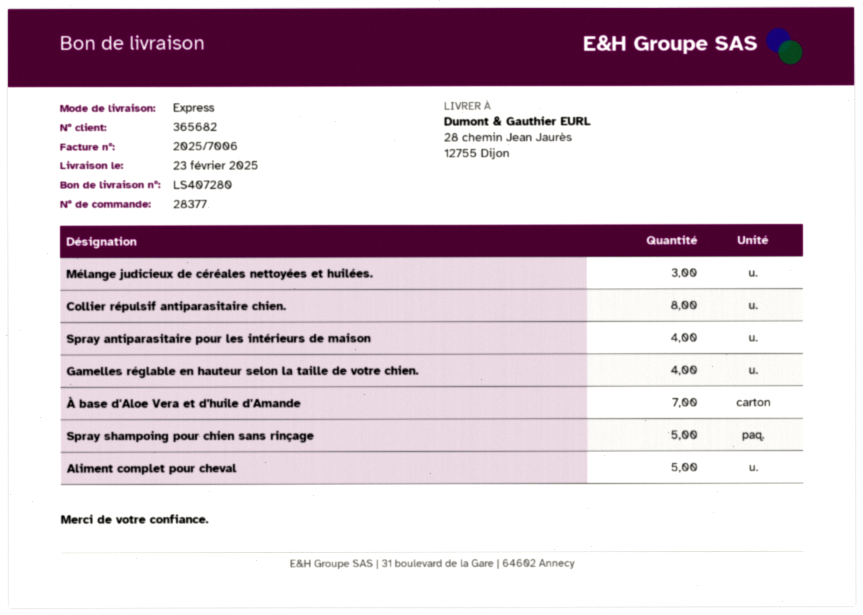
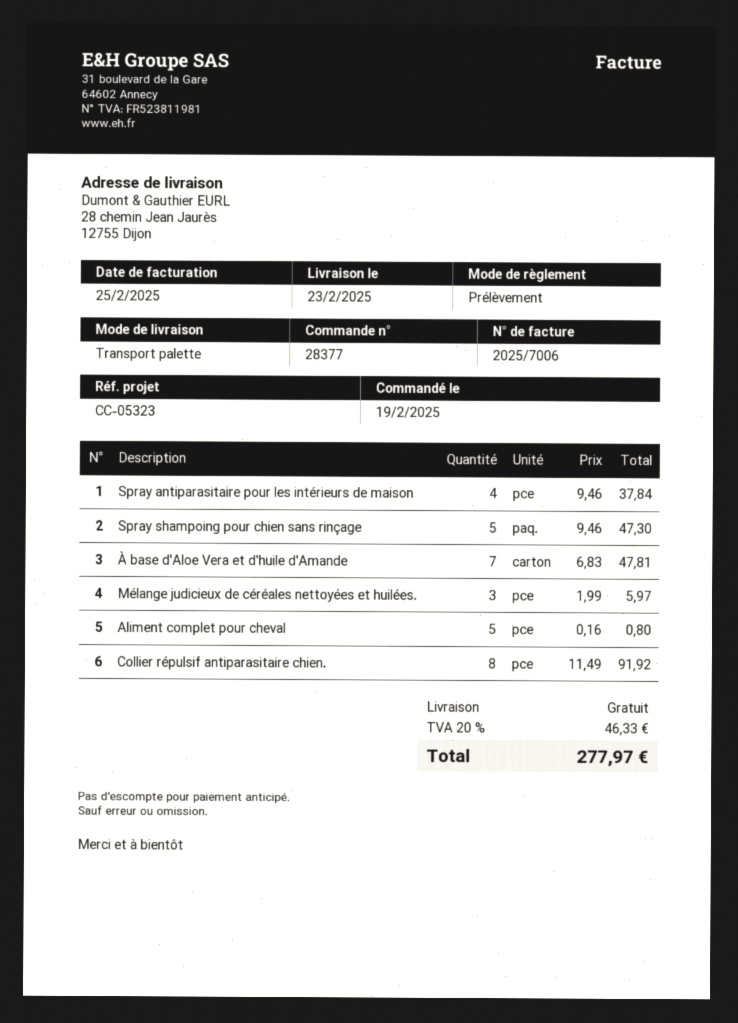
shipping method: express -> pallet freight
Gamelles réglable en hauteur selon la taille de votre chien.: 4 -> none

